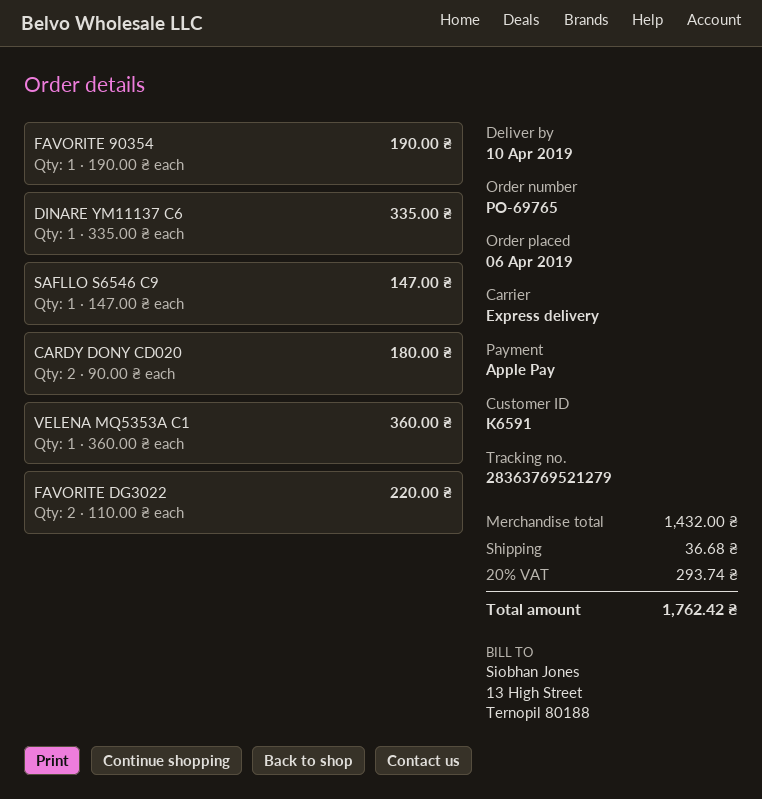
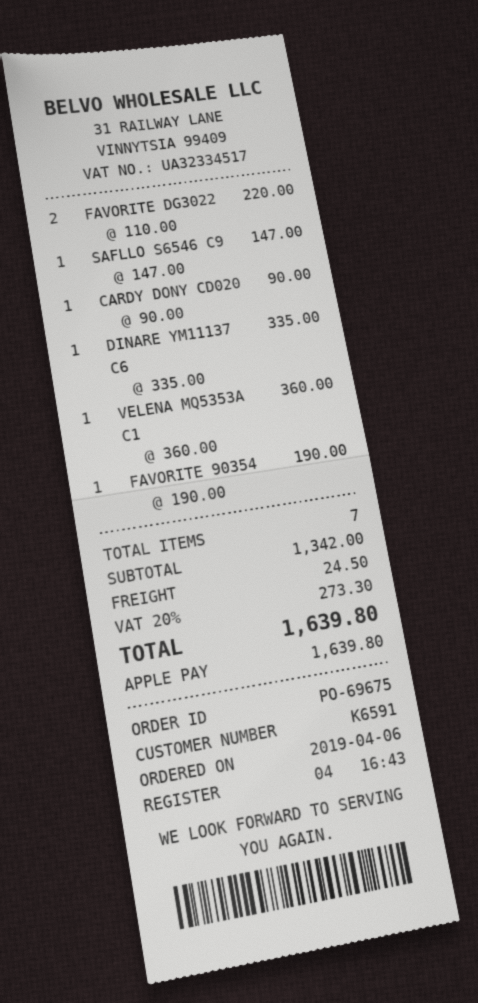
order number: PO-69765 -> PO-69675
CARDY DONY CD020: 2 x 90.00 = 180.00 -> 1 x 90.00 = 90.00
subtotal: 1432.00 -> 1342.00
shipping: 36.68 -> 24.50
tax: 20% = 293.74 -> 20% = 273.30
total: 1762.42 -> 1639.80

